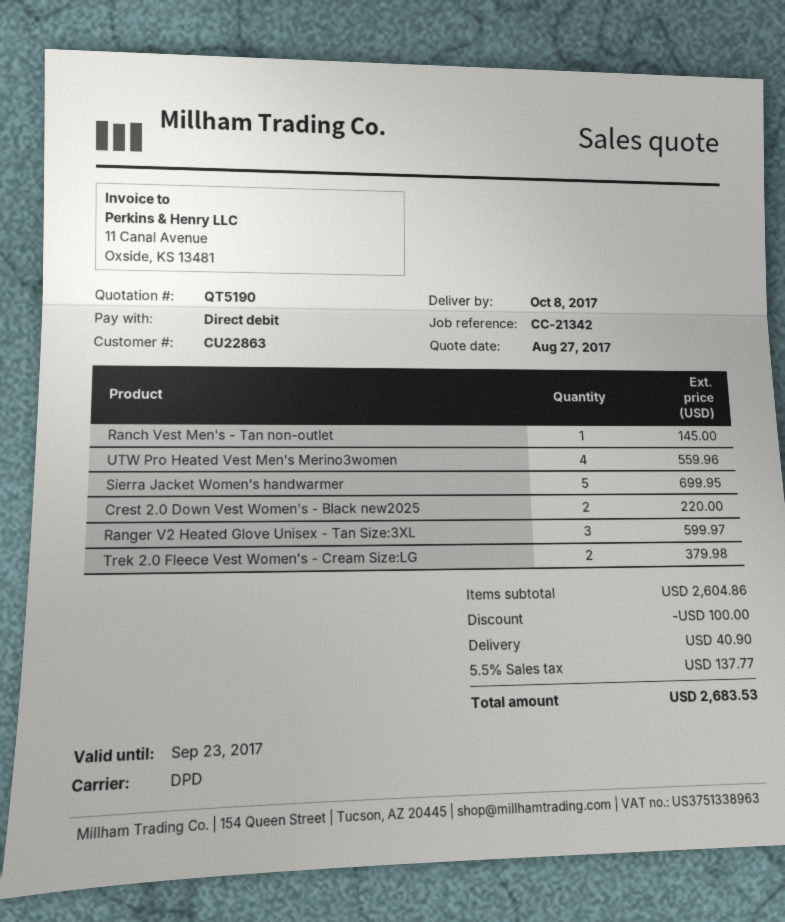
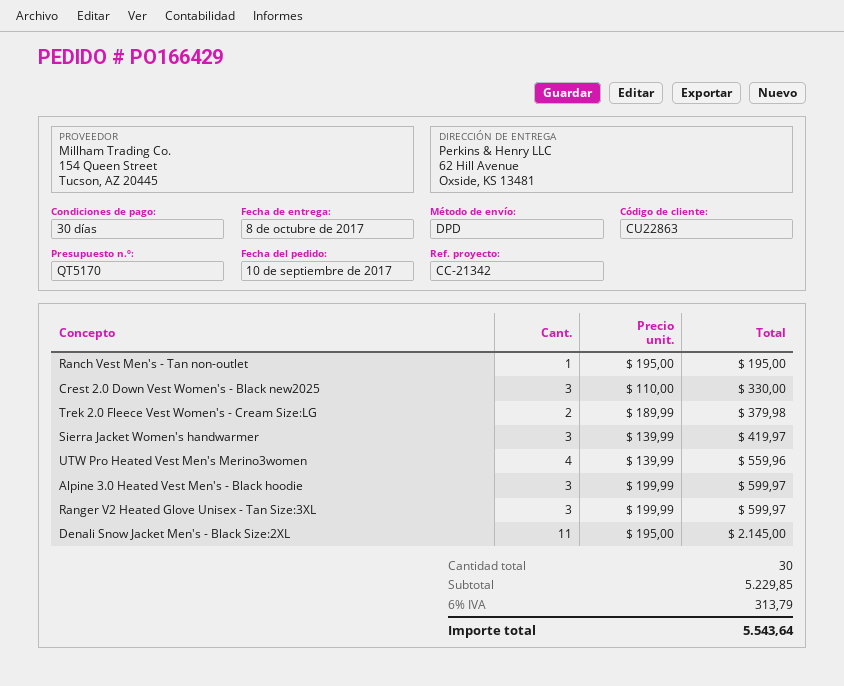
quote number: QT5190 -> QT5170
Ranch Vest Men's - Tan non-outlet: 1 for 145.00 -> 1 for 195.00
Sierra Jacket Women's handwarmer: 5 for 699.95 -> 3 for 419.97
Crest 2.0 Down Vest Women's - Black new2025: 2 for 220.00 -> 3 for 330.00
Alpine 3.0 Heated Vest Men's - Black hoodie: none -> 3 for 599.97
Denali Snow Jacket Men's - Black Size:2XL: none -> 11 for 2145.00
subtotal: 2604.86 -> 5229.85
discount: 100.00 -> none
shipping: 40.90 -> none
tax: 5.5% = 137.77 -> 6% = 313.79
total: 2683.53 -> 5543.64

